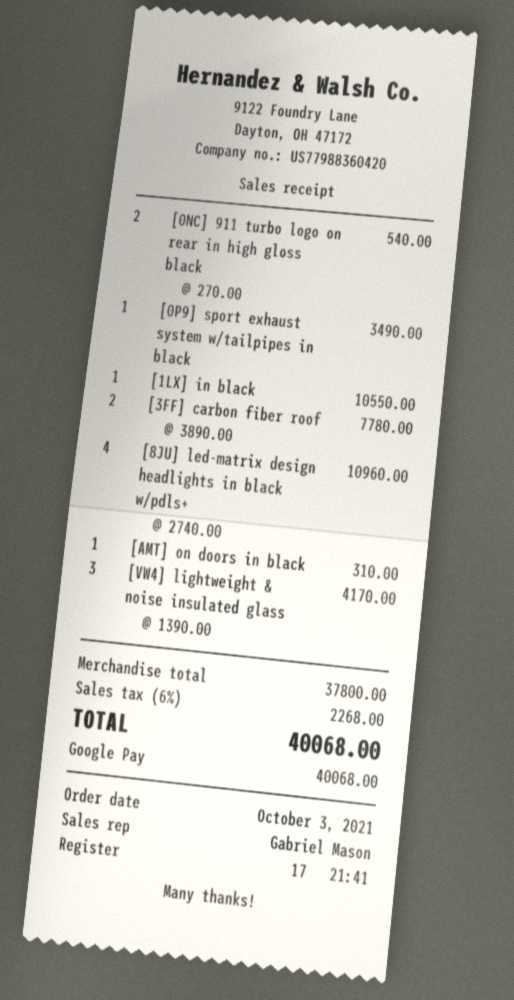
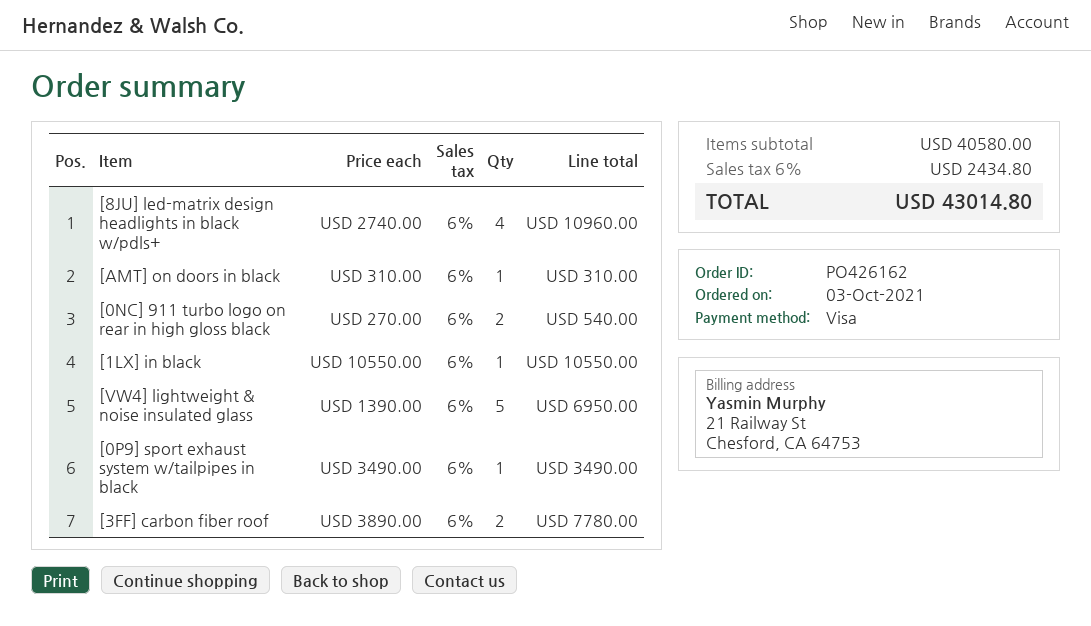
payment method: Google Pay -> Visa
[VW4] lightweight & noise insulated glass: 3 x 1390.00 = 4170.00 -> 5 x 1390.00 = 6950.00
subtotal: 37800.00 -> 40580.00
tax: 6% = 2268.00 -> 6% = 2434.80
total: 40068.00 -> 43014.80

